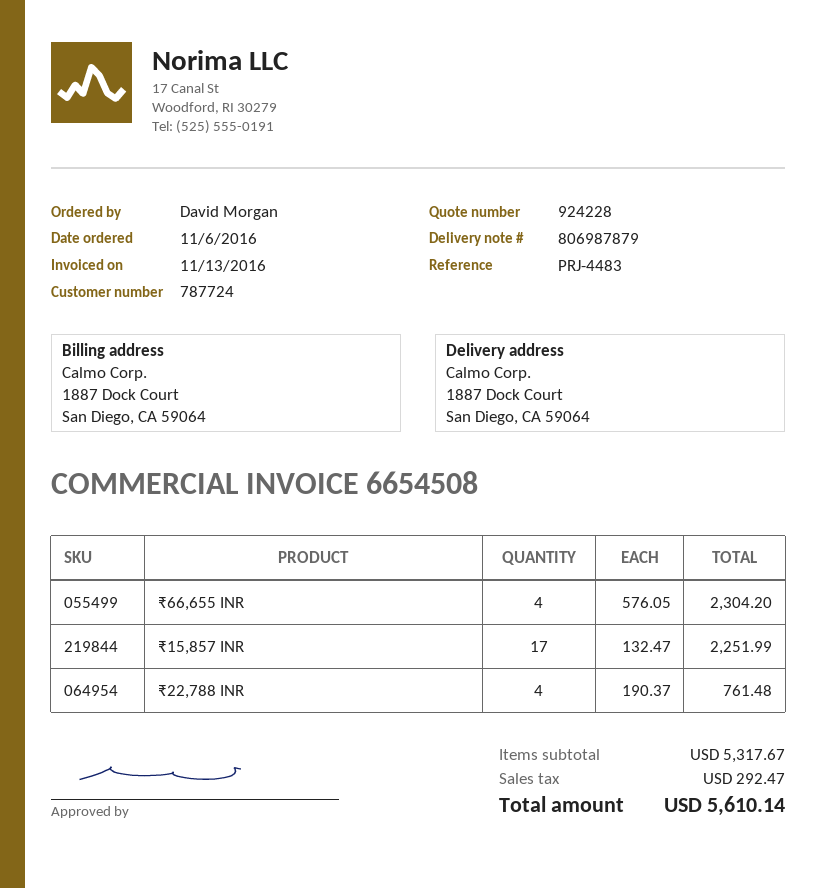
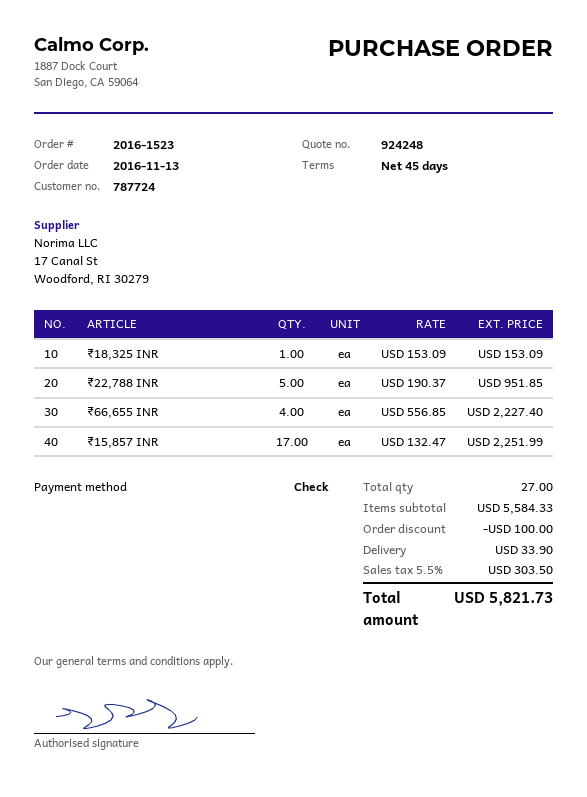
quote number: 924228 -> 924248
order date: 2016-11-06 -> 2016-11-13
₹66,655 INR: 4 x 576.05 = 2304.20 -> 4 x 556.85 = 2227.40
₹22,788 INR: 4 x 190.37 = 761.48 -> 5 x 190.37 = 951.85
₹18,325 INR: none -> 1 x 153.09 = 153.09
subtotal: 5317.67 -> 5584.33
discount: none -> 100.00
shipping: none -> 33.90
tax: 292.47 -> 303.50
total: 5610.14 -> 5821.73

